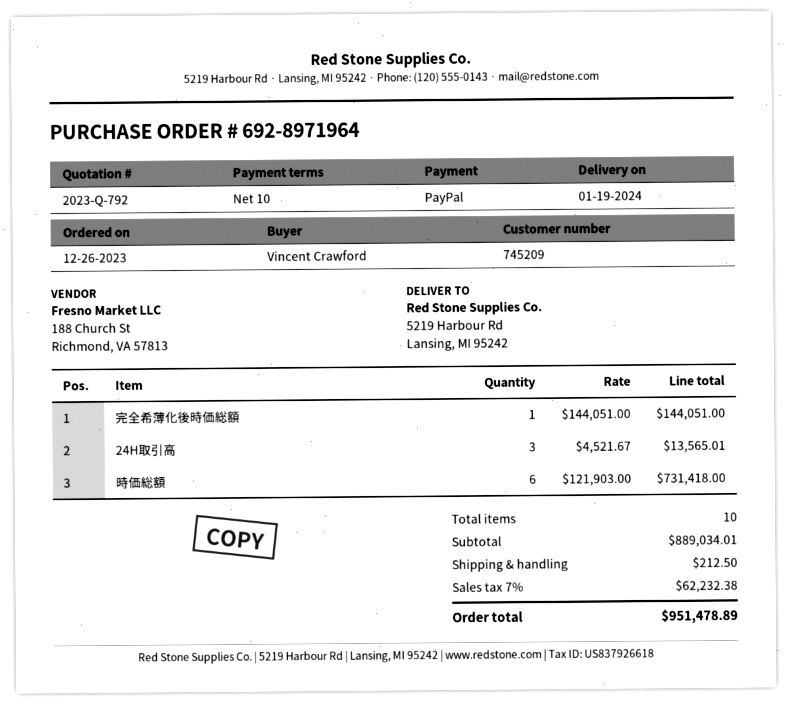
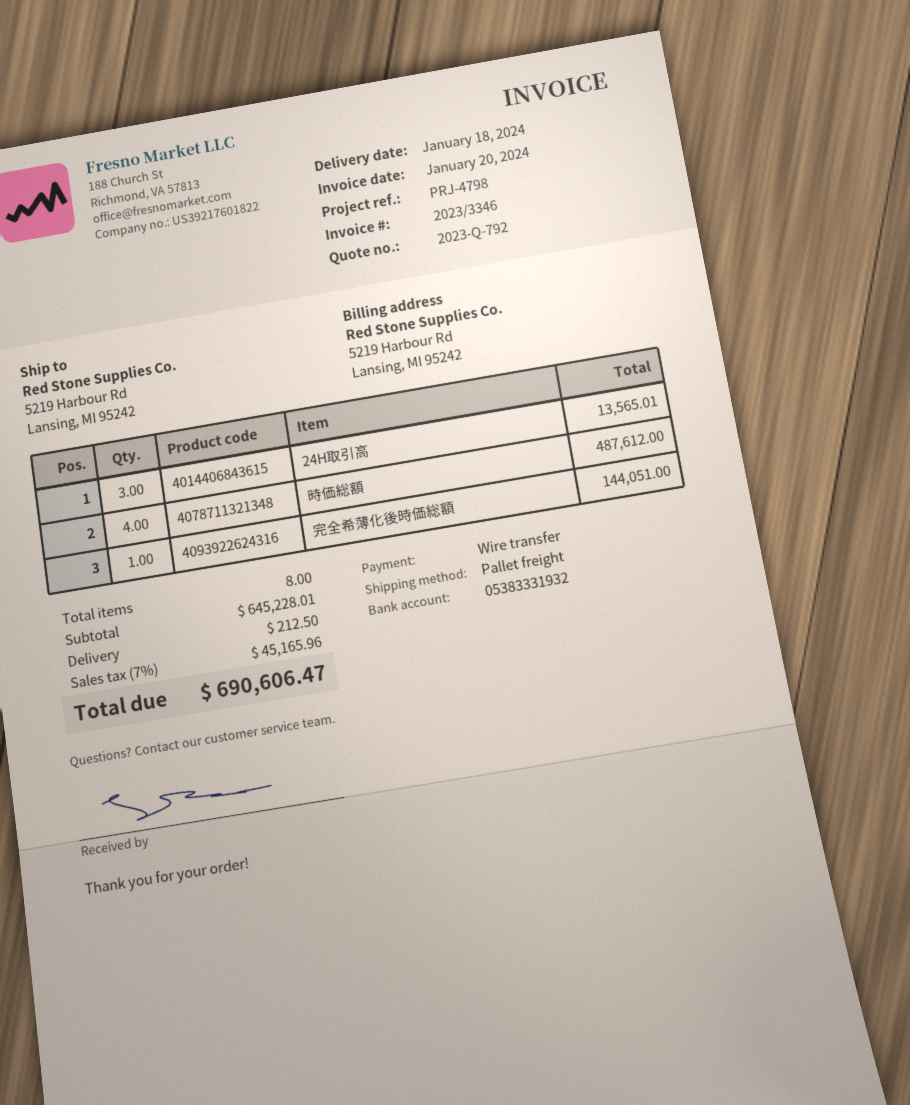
delivery date: 2024-01-19 -> 2024-01-18
payment method: PayPal -> bank transfer
時価総額: 6 for 731418.00 -> 4 for 487612.00
total quantity: 10 -> 8
subtotal: 889034.01 -> 645228.01
tax: 7% = 62232.38 -> 7% = 45165.96
total: 951478.89 -> 690606.47

